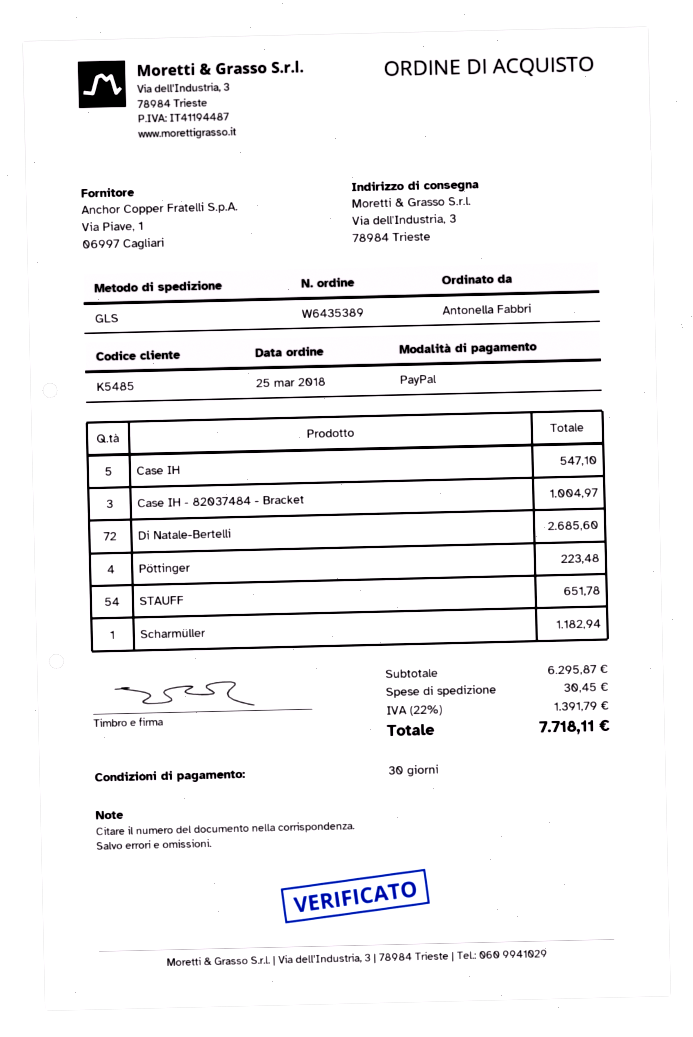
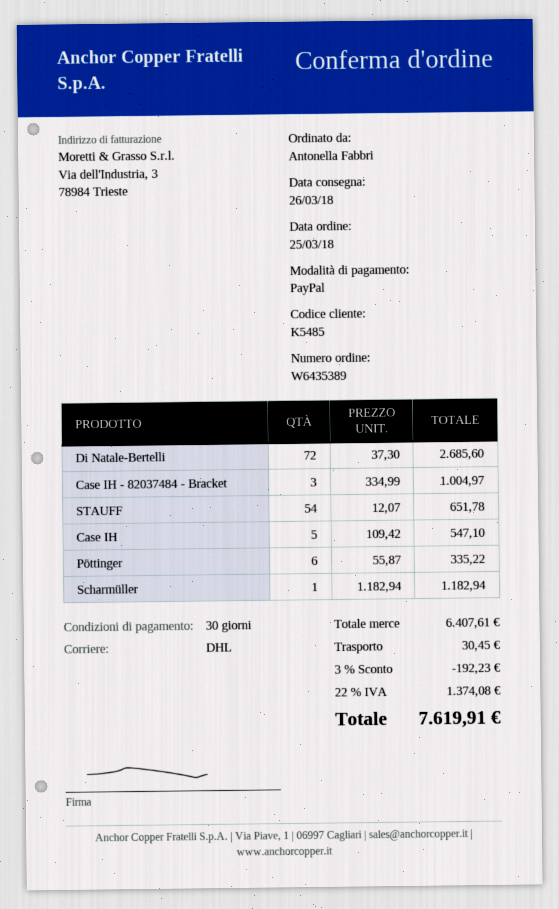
shipping method: GLS -> DHL
Pöttinger: 4 for 223.48 -> 6 for 335.22
subtotal: 6295.87 -> 6407.61
discount: none -> 3% = 192.23
tax: 22% = 1391.79 -> 22% = 1374.08
total: 7718.11 -> 7619.91

